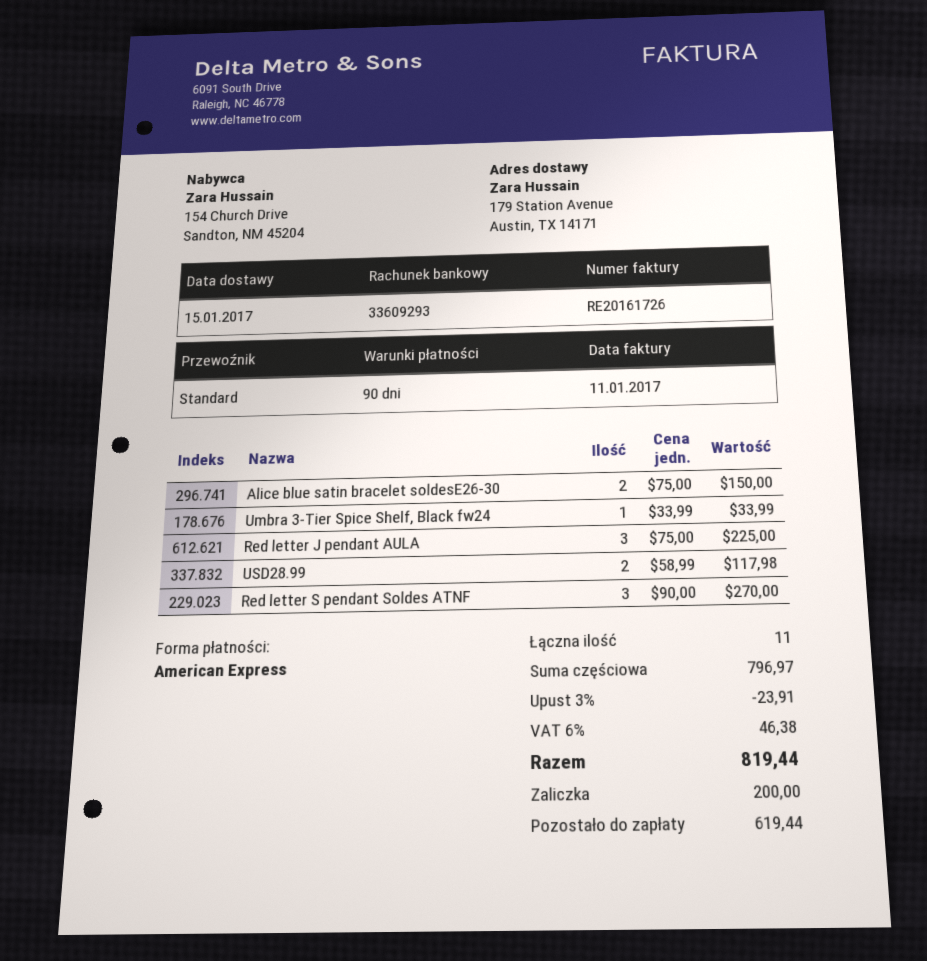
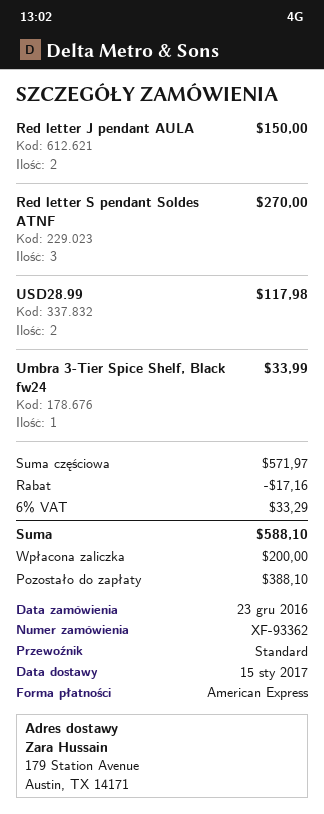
Alice blue satin bracelet soldesE26-30: 2 for 150.00 -> none
Red letter J pendant AULA: 3 for 225.00 -> 2 for 150.00
subtotal: 796.97 -> 571.97
discount: 23.91 -> 17.16
tax: 6% = 46.38 -> 6% = 33.29
total: 819.44 -> 588.10
balance: 619.44 -> 388.10

